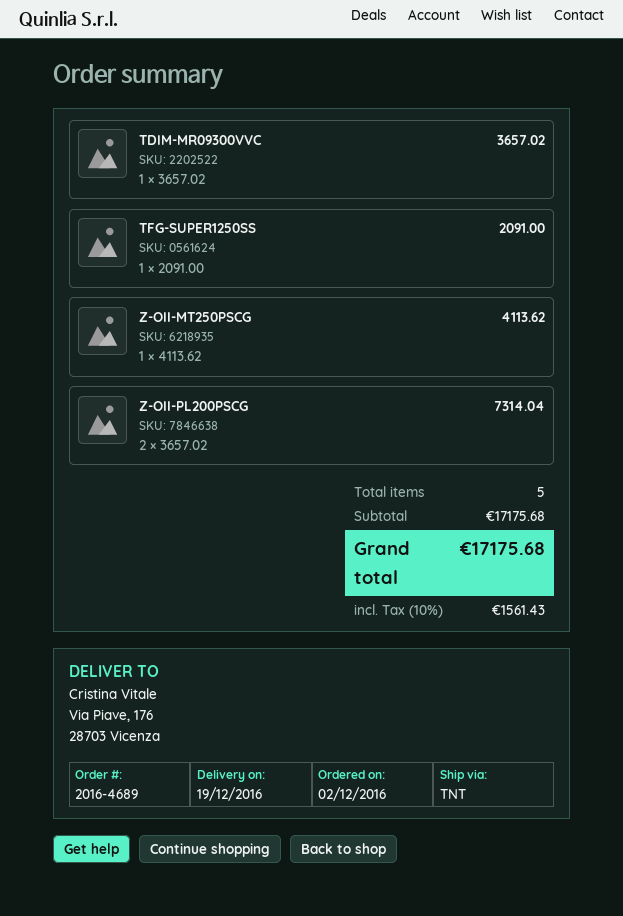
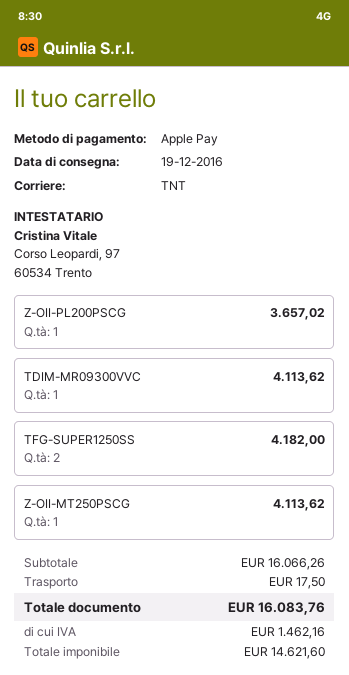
TDIM-MR09300VVC: 1 for 3657.02 -> 1 for 4113.62
TFG-SUPER1250SS: 1 for 2091.00 -> 2 for 4182.00
Z-OII-PL200PSCG: 2 for 7314.04 -> 1 for 3657.02
subtotal: 17175.68 -> 16066.26
shipping: none -> 17.50
tax: 1561.43 -> 1462.16
total: 17175.68 -> 16083.76

